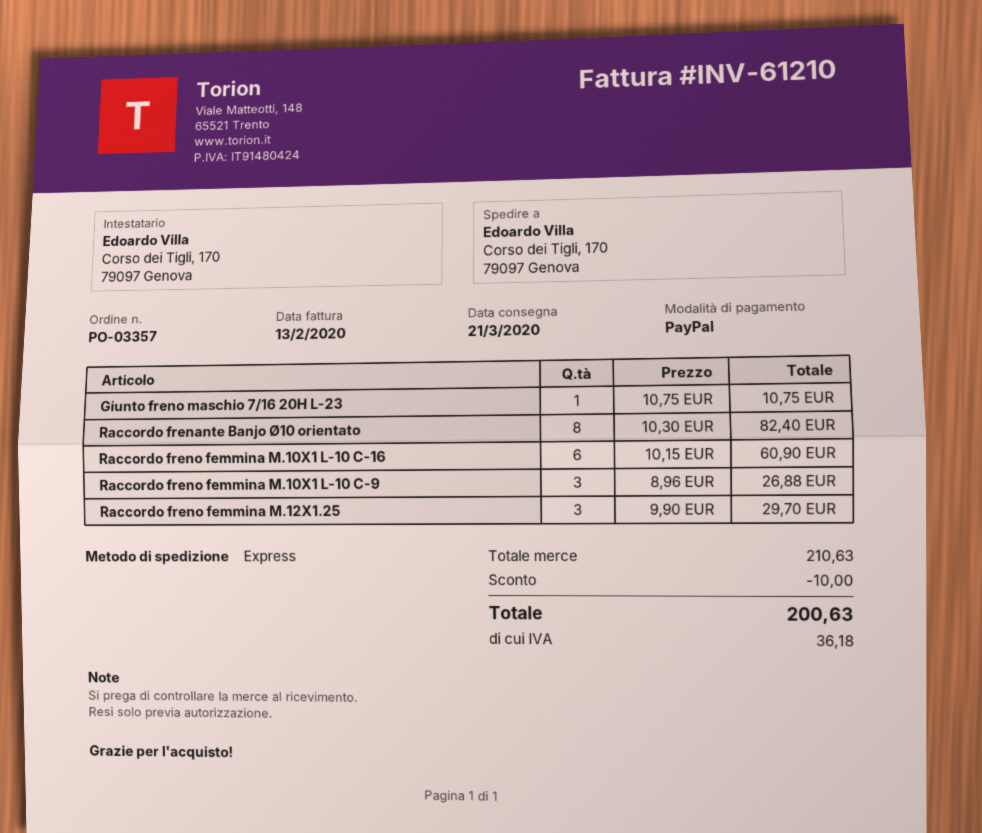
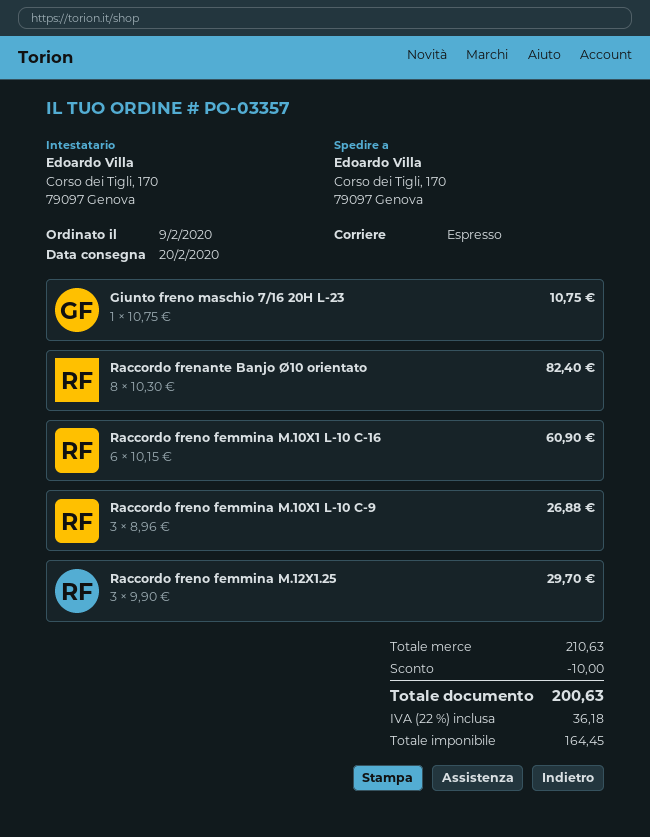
delivery date: 2020-03-21 -> 2020-02-20

